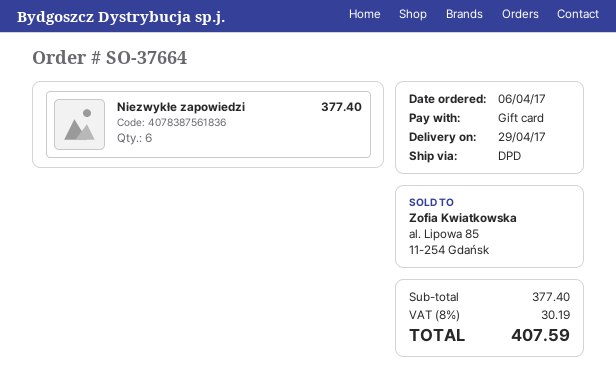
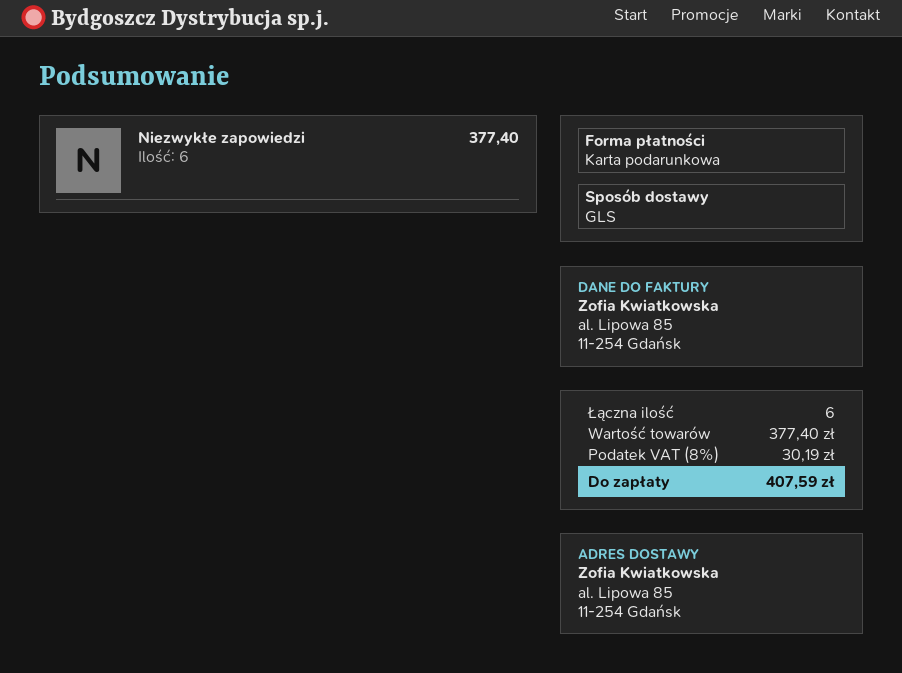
shipping method: DPD -> GLS

